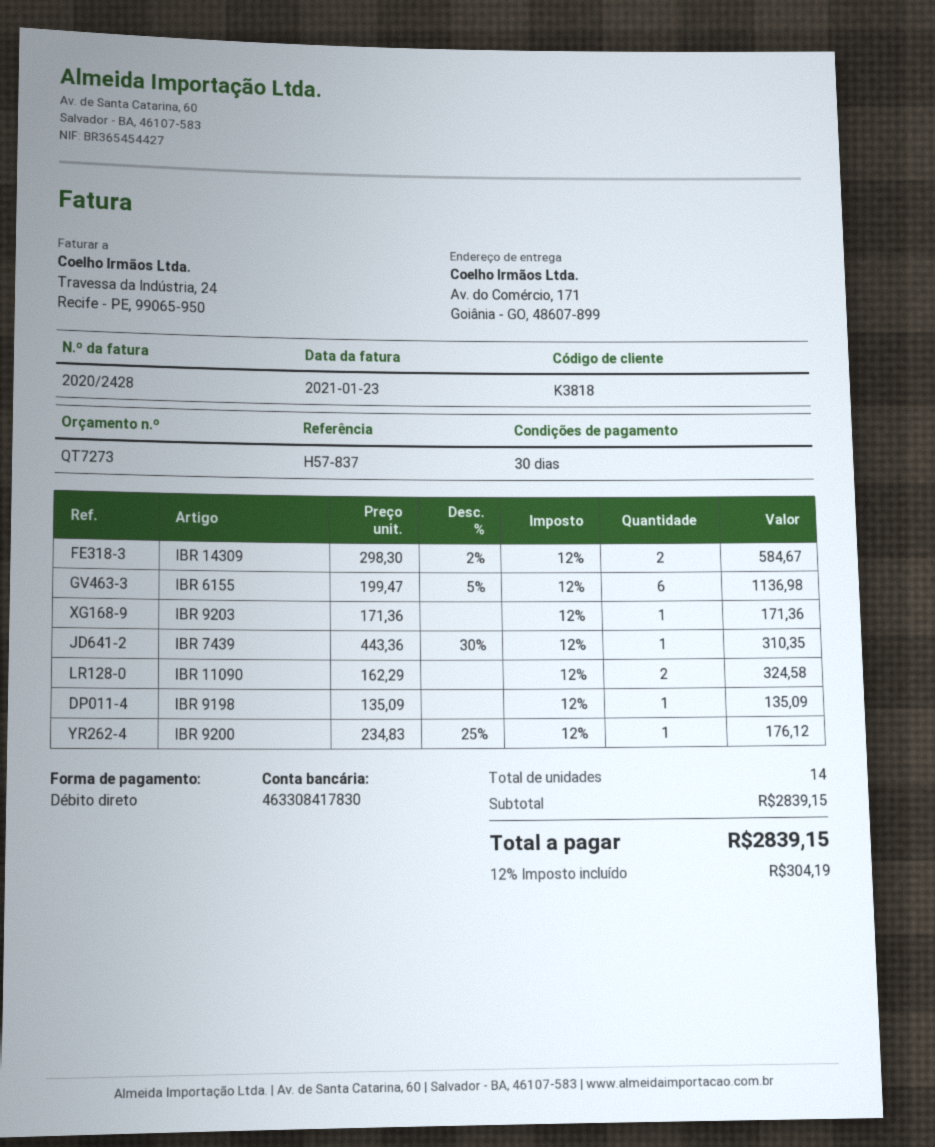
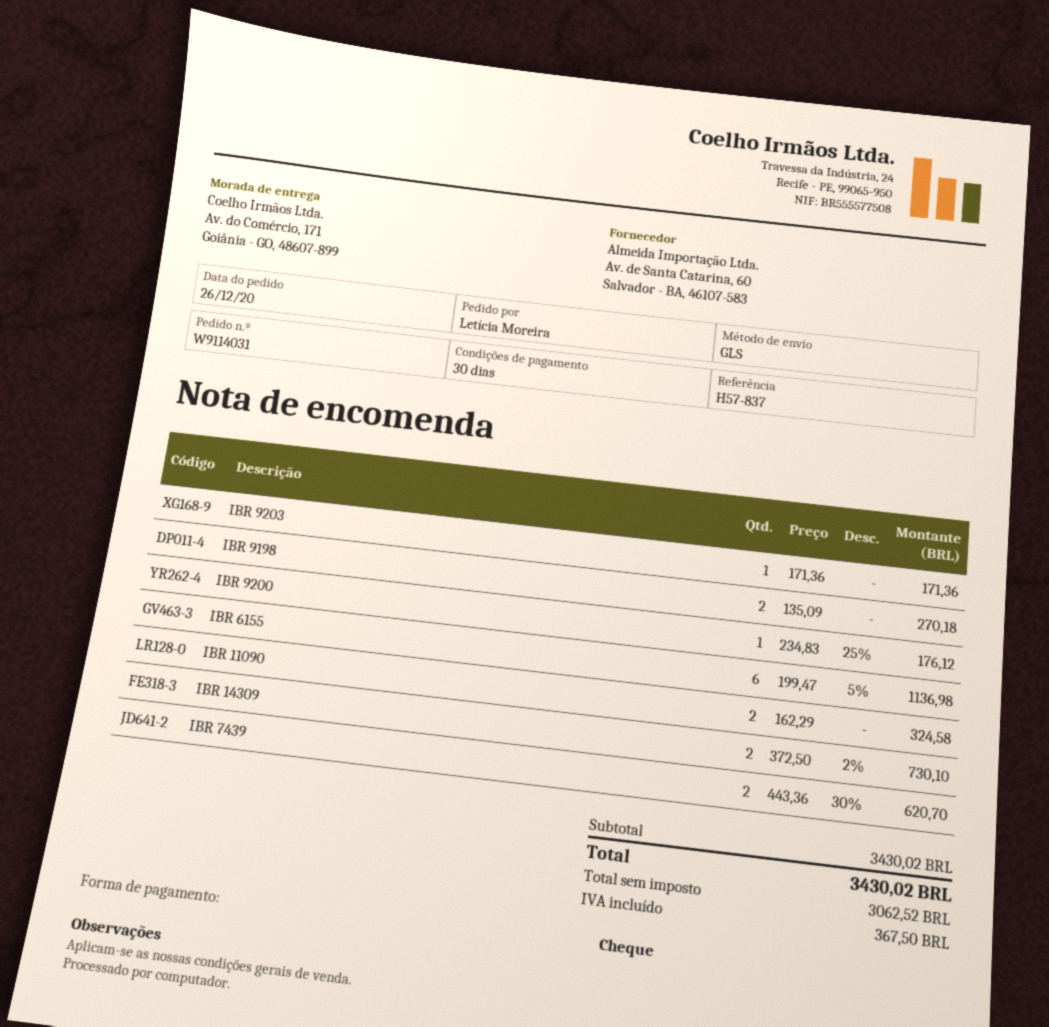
payment method: direct debit -> cheque
IBR 14309: 2 x 298.30 - 2% = 584.67 -> 2 x 372.50 - 2% = 730.10
IBR 7439: 1 x 443.36 - 30% = 310.35 -> 2 x 443.36 - 30% = 620.70
IBR 9198: 1 x 135.09 = 135.09 -> 2 x 135.09 = 270.18
subtotal: 2839.15 -> 3430.02
tax: 304.19 -> 367.50
total: 2839.15 -> 3430.02

